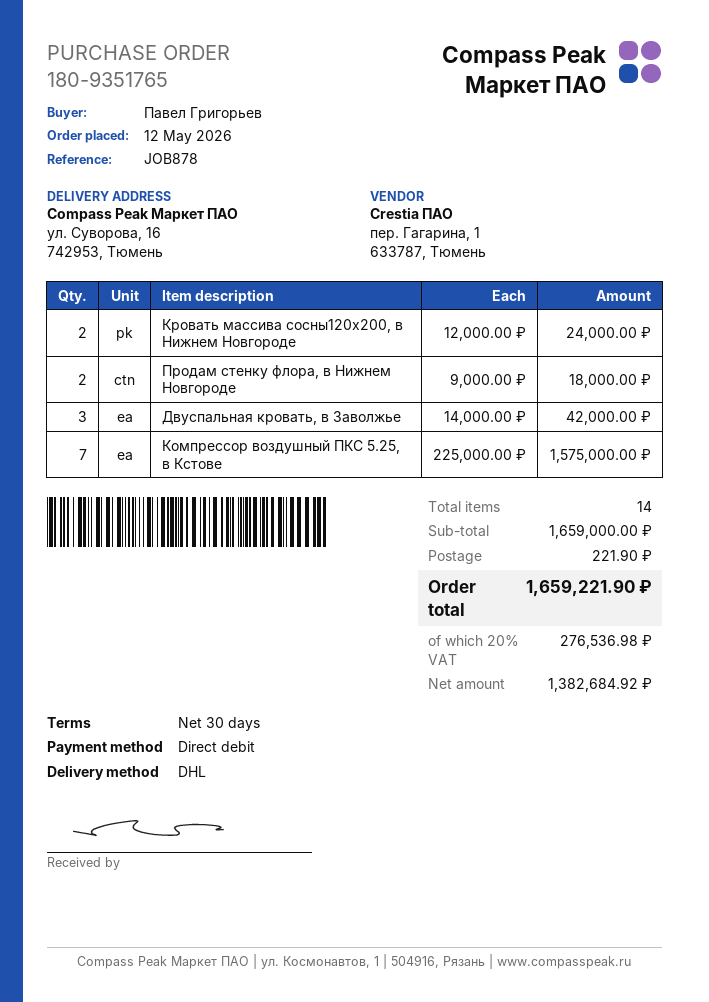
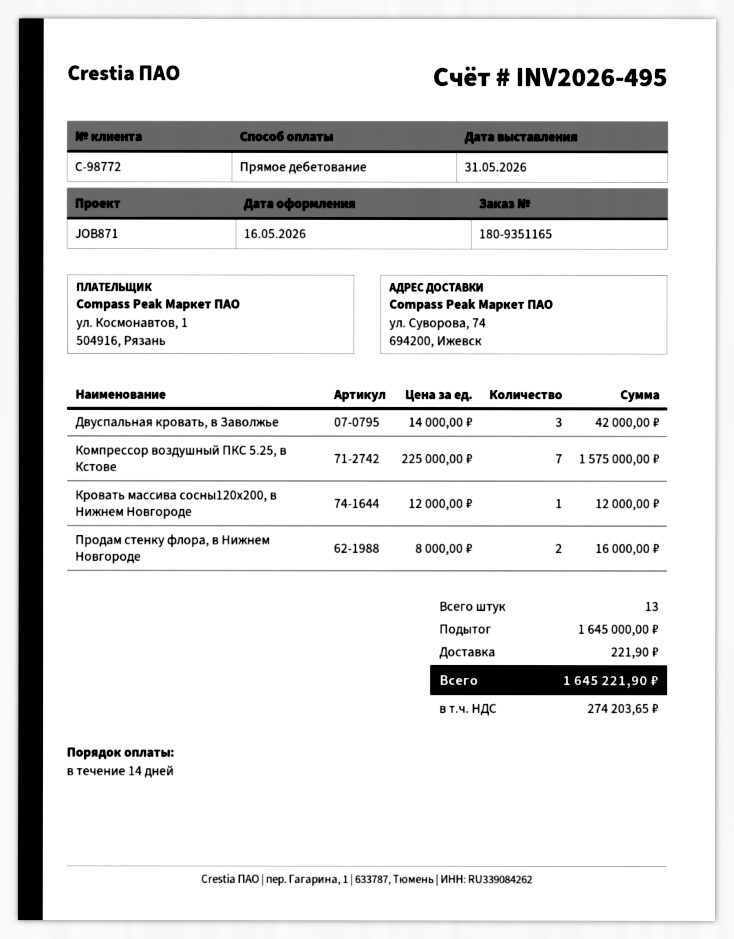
order number: 180-9351765 -> 180-9351165
order date: 2026-05-12 -> 2026-05-16
payment terms: 30 days -> 14 days
reference: JOB878 -> JOB871
ship to: ул. Суворова, 16, 742953, Тюмень -> ул. Суворова, 74, 694200, Ижевск
Кровать массива сосны120x200, в Нижнем Новгороде: 2 x 12000.00 = 24000.00 -> 1 x 12000.00 = 12000.00
Продам стенку флора, в Нижнем Новгороде: 2 x 9000.00 = 18000.00 -> 2 x 8000.00 = 16000.00
total quantity: 14 -> 13
subtotal: 1659000.00 -> 1645000.00
tax: 276536.98 -> 274203.65
total: 1659221.90 -> 1645221.90

